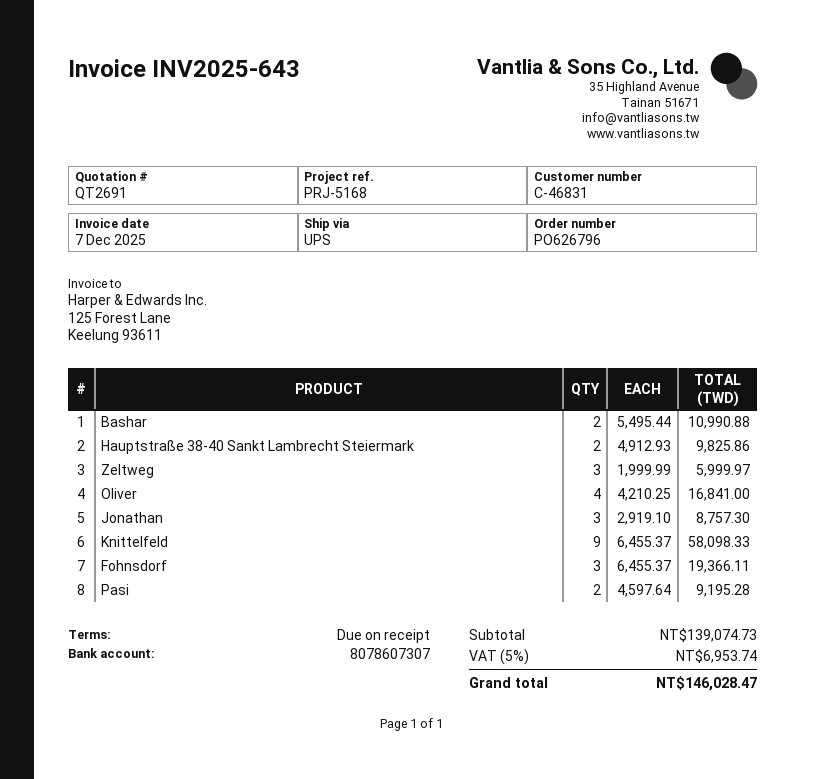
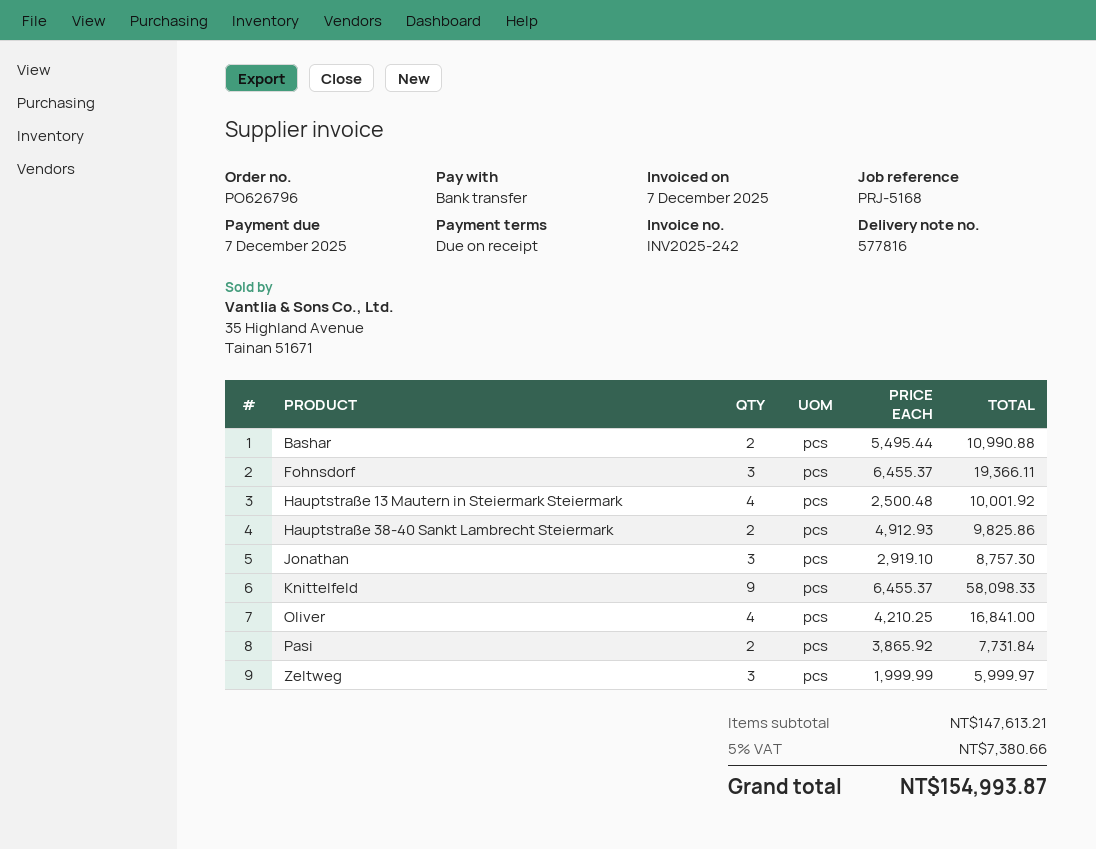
invoice number: INV2025-643 -> INV2025-242
Pasi: 2 x 4597.64 = 9195.28 -> 2 x 3865.92 = 7731.84
Hauptstraße 13 Mautern in Steiermark Steiermark: none -> 4 x 2500.48 = 10001.92
subtotal: 139074.73 -> 147613.21
tax: 5% = 6953.74 -> 5% = 7380.66
total: 146028.47 -> 154993.87

